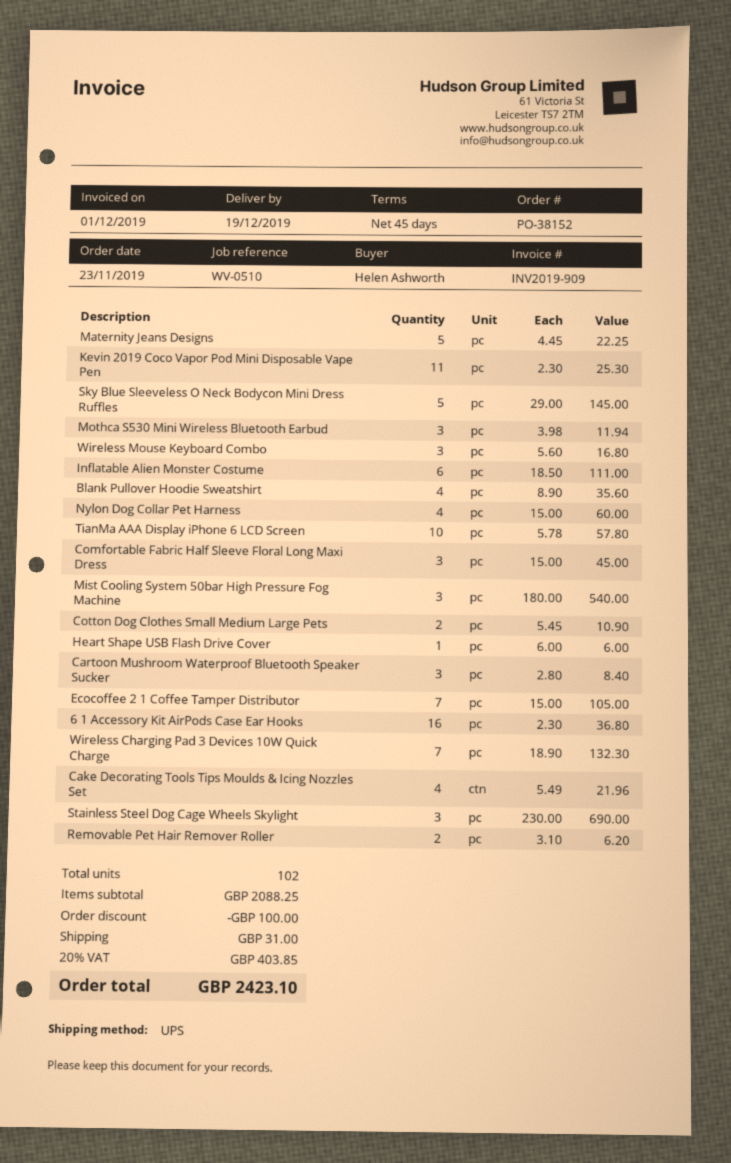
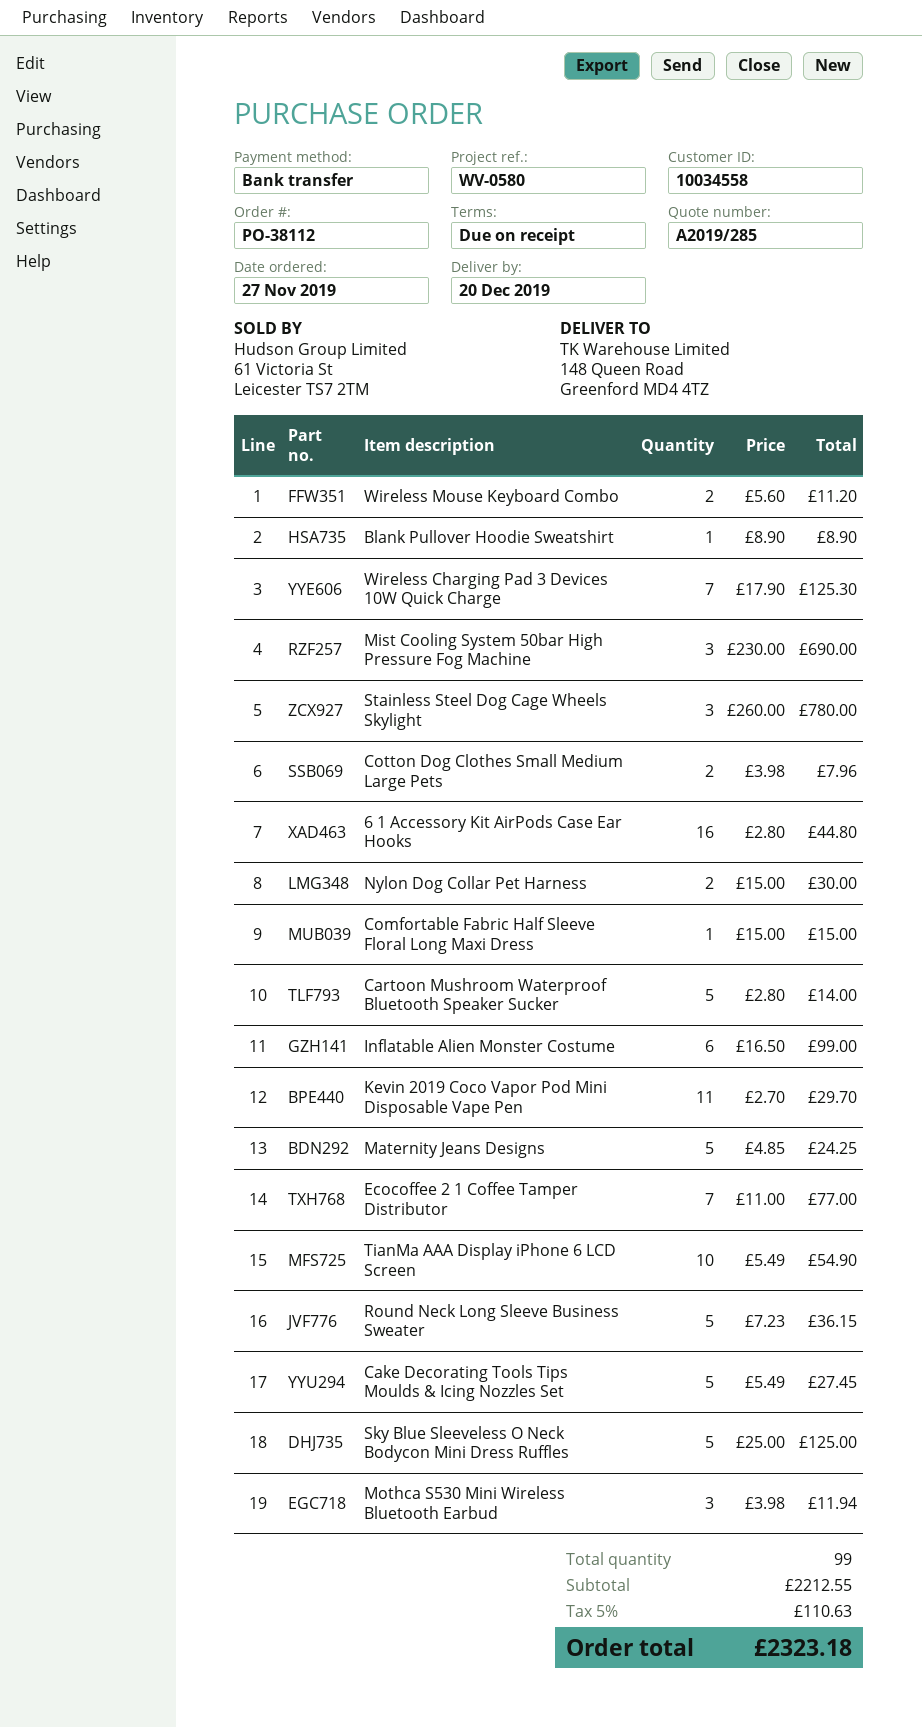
order number: PO-38152 -> PO-38112
order date: 2019-11-23 -> 2019-11-27
delivery date: 2019-12-19 -> 2019-12-20
payment terms: 45 days -> on receipt
reference: WV-0510 -> WV-0580
Maternity Jeans Designs: 5 x 4.45 = 22.25 -> 5 x 4.85 = 24.25
Kevin 2019 Coco Vapor Pod Mini Disposable Vape Pen: 11 x 2.30 = 25.30 -> 11 x 2.70 = 29.70
Sky Blue Sleeveless O Neck Bodycon Mini Dress Ruffles: 5 x 29.00 = 145.00 -> 5 x 25.00 = 125.00
Wireless Mouse Keyboard Combo: 3 x 5.60 = 16.80 -> 2 x 5.60 = 11.20
Inflatable Alien Monster Costume: 6 x 18.50 = 111.00 -> 6 x 16.50 = 99.00
Blank Pullover Hoodie Sweatshirt: 4 x 8.90 = 35.60 -> 1 x 8.90 = 8.90
Nylon Dog Collar Pet Harness: 4 x 15.00 = 60.00 -> 2 x 15.00 = 30.00
TianMa AAA Display iPhone 6 LCD Screen: 10 x 5.78 = 57.80 -> 10 x 5.49 = 54.90
Comfortable Fabric Half Sleeve Floral Long Maxi Dress: 3 x 15.00 = 45.00 -> 1 x 15.00 = 15.00
Mist Cooling System 50bar High Pressure Fog Machine: 3 x 180.00 = 540.00 -> 3 x 230.00 = 690.00
Cotton Dog Clothes Small Medium Large Pets: 2 x 5.45 = 10.90 -> 2 x 3.98 = 7.96
Heart Shape USB Flash Drive Cover: 1 x 6.00 = 6.00 -> none
Cartoon Mushroom Waterproof Bluetooth Speaker Sucker: 3 x 2.80 = 8.40 -> 5 x 2.80 = 14.00
Ecocoffee 2 1 Coffee Tamper Distributor: 7 x 15.00 = 105.00 -> 7 x 11.00 = 77.00
6 1 Accessory Kit AirPods Case Ear Hooks: 16 x 2.30 = 36.80 -> 16 x 2.80 = 44.80
Wireless Charging Pad 3 Devices 10W Quick Charge: 7 x 18.90 = 132.30 -> 7 x 17.90 = 125.30
Cake Decorating Tools Tips Moulds & Icing Nozzles Set: 4 x 5.49 = 21.96 -> 5 x 5.49 = 27.45
Stainless Steel Dog Cage Wheels Skylight: 3 x 230.00 = 690.00 -> 3 x 260.00 = 780.00
Removable Pet Hair Remover Roller: 2 x 3.10 = 6.20 -> none
Round Neck Long Sleeve Business Sweater: none -> 5 x 7.23 = 36.15
total quantity: 102 -> 99
subtotal: 2088.25 -> 2212.55
discount: 100.00 -> none
shipping: 31.00 -> none
tax: 20% = 403.85 -> 5% = 110.63
total: 2423.10 -> 2323.18

